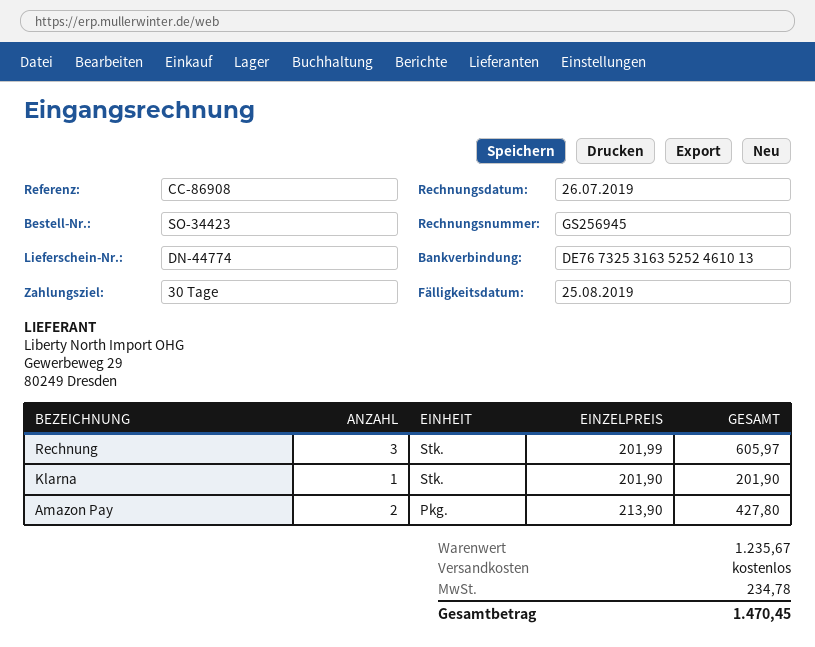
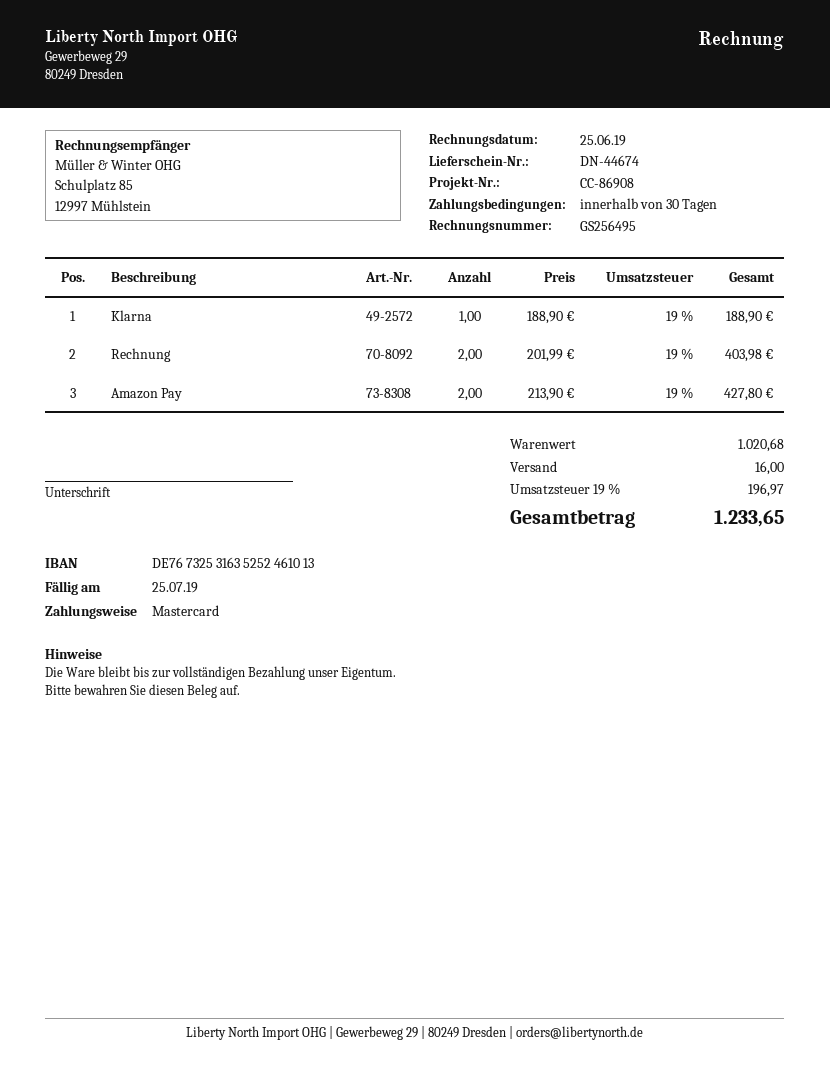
delivery note number: DN-44774 -> DN-44674
invoice number: GS256945 -> GS256495
invoice date: 2019-07-26 -> 2019-06-25
due date: 2019-08-25 -> 2019-07-25
Rechnung: 3 x 201.99 = 605.97 -> 2 x 201.99 = 403.98
Klarna: 1 x 201.90 = 201.90 -> 1 x 188.90 = 188.90
subtotal: 1235.67 -> 1020.68
shipping: 0.00 -> 16.00
tax: 234.78 -> 196.97
total: 1470.45 -> 1233.65

